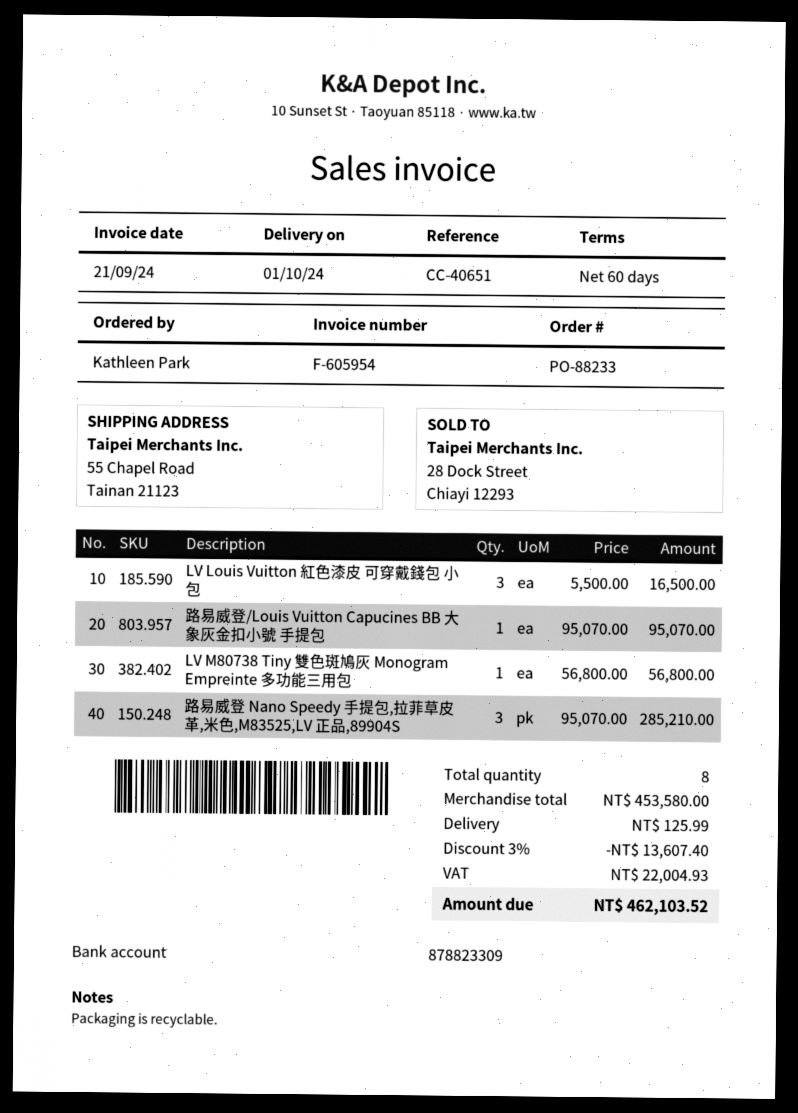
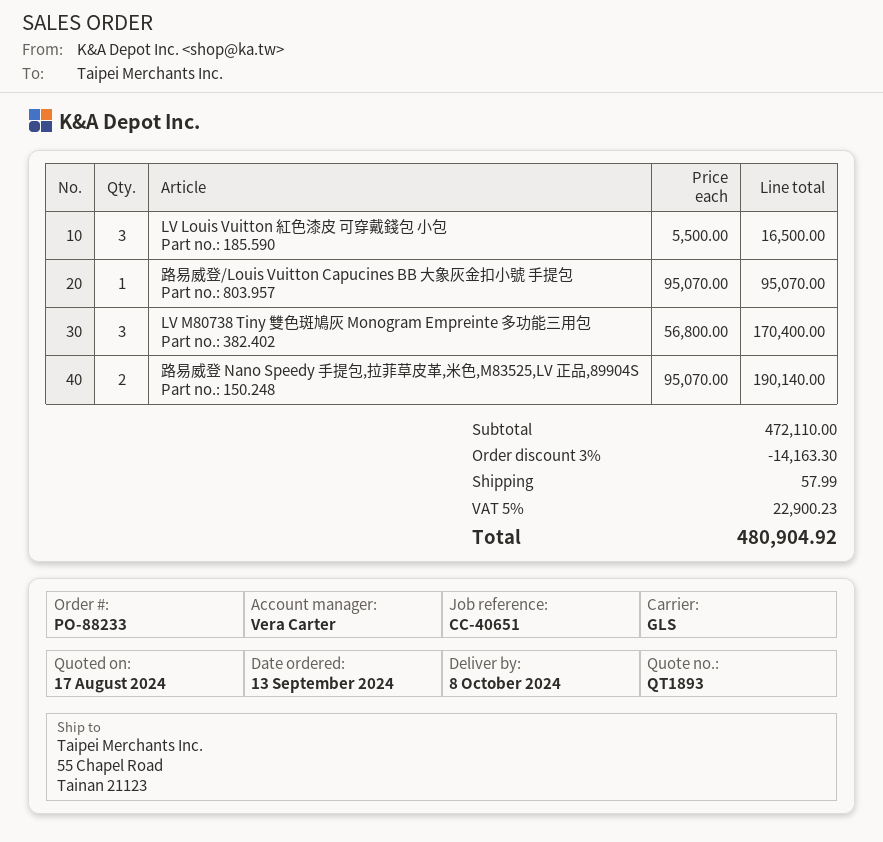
delivery date: 2024-10-01 -> 2024-10-08
LV M80738 Tiny 雙色斑鳩灰 Monogram Empreinte 多功能三用包: 1 x 56800.00 = 56800.00 -> 3 x 56800.00 = 170400.00
路易威登 Nano Speedy 手提包,拉菲草皮革,米色,M83525,LV 正品,89904S: 3 x 95070.00 = 285210.00 -> 2 x 95070.00 = 190140.00
subtotal: 453580.00 -> 472110.00
discount: 3% = 13607.40 -> 3% = 14163.30
shipping: 125.99 -> 57.99
tax: 22004.93 -> 22900.23
total: 462103.52 -> 480904.92

